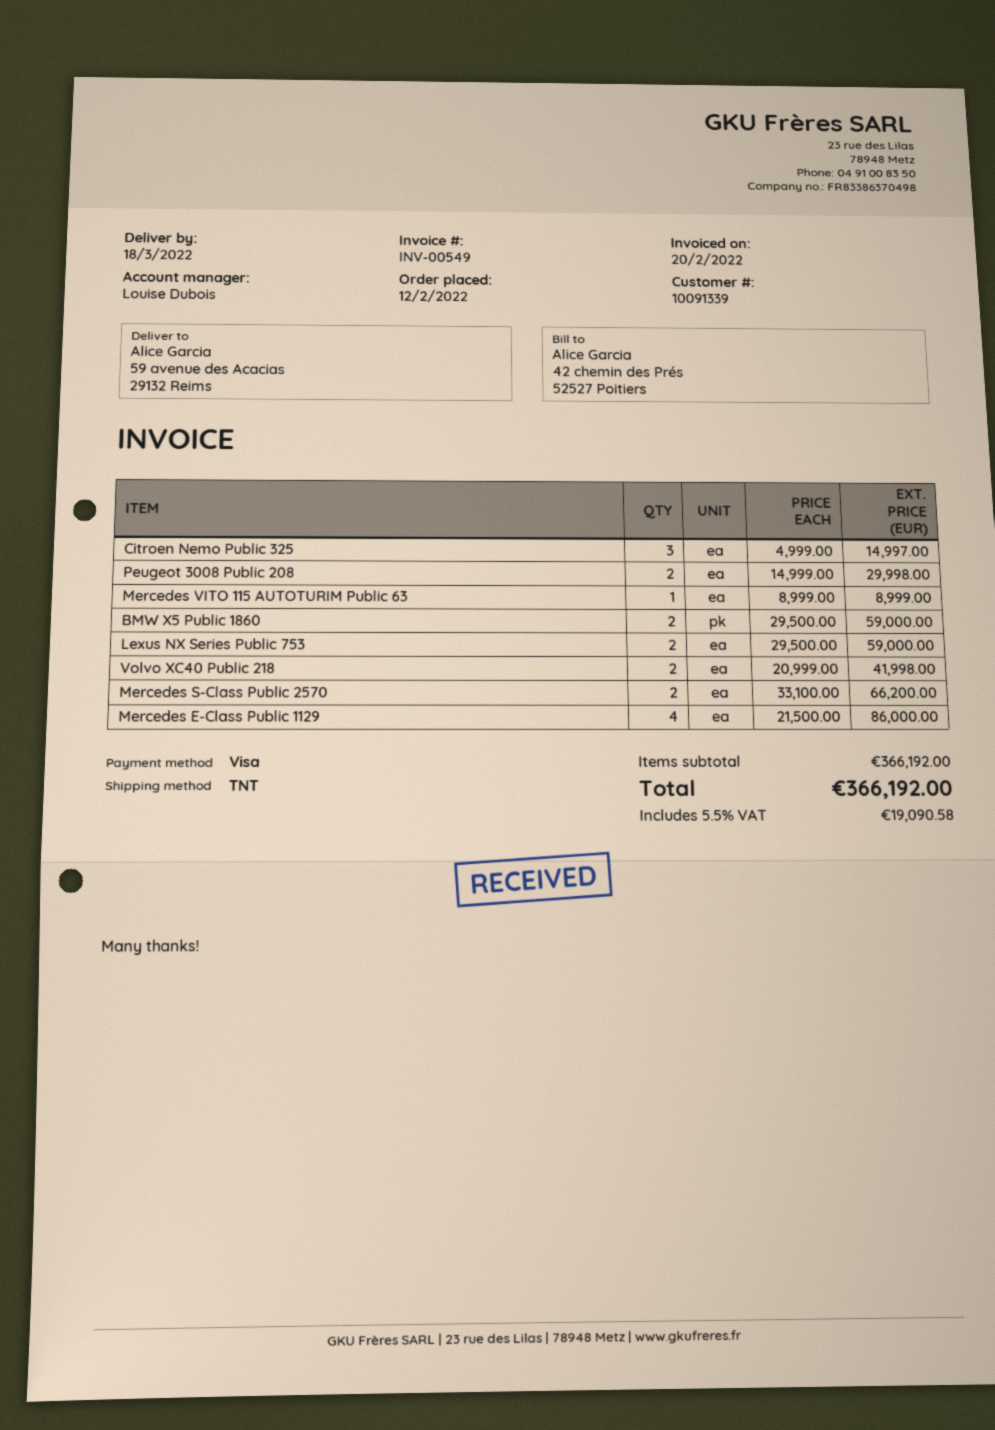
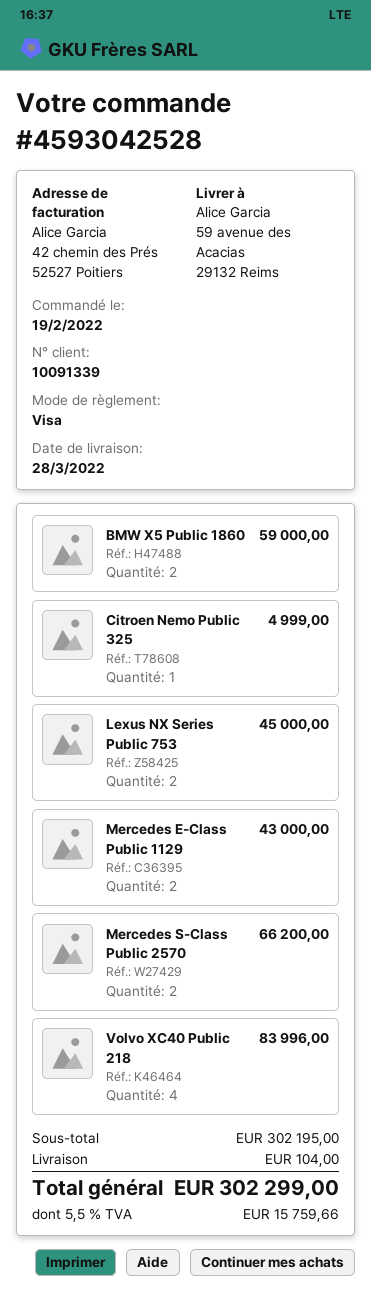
order date: 2022-02-12 -> 2022-02-19
delivery date: 2022-03-18 -> 2022-03-28
Citroen Nemo Public 325: 3 for 14997.00 -> 1 for 4999.00
Peugeot 3008 Public 208: 2 for 29998.00 -> none
Mercedes VITO 115 AUTOTURIM Public 63: 1 for 8999.00 -> none
Lexus NX Series Public 753: 2 for 59000.00 -> 2 for 45000.00
Volvo XC40 Public 218: 2 for 41998.00 -> 4 for 83996.00
Mercedes E-Class Public 1129: 4 for 86000.00 -> 2 for 43000.00
subtotal: 366192.00 -> 302195.00
shipping: none -> 104.00
tax: 5.5% = 19090.58 -> 5.5% = 15759.66
total: 366192.00 -> 302299.00

